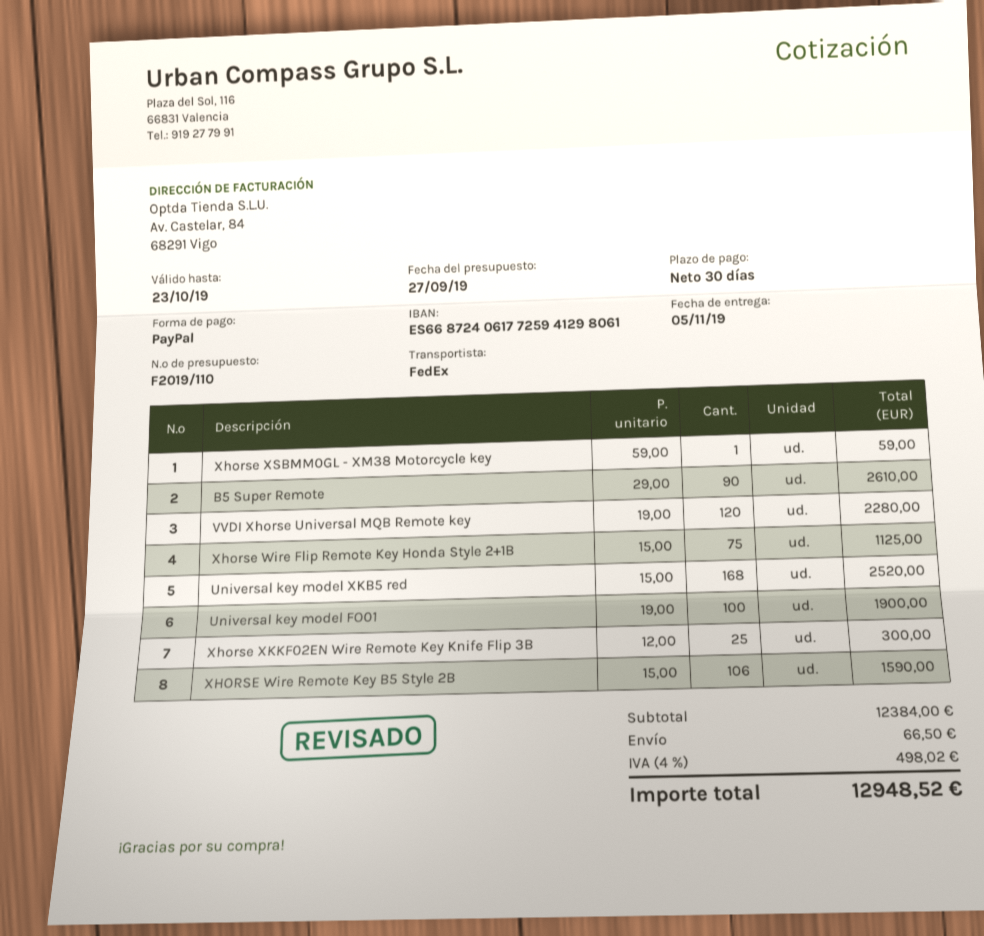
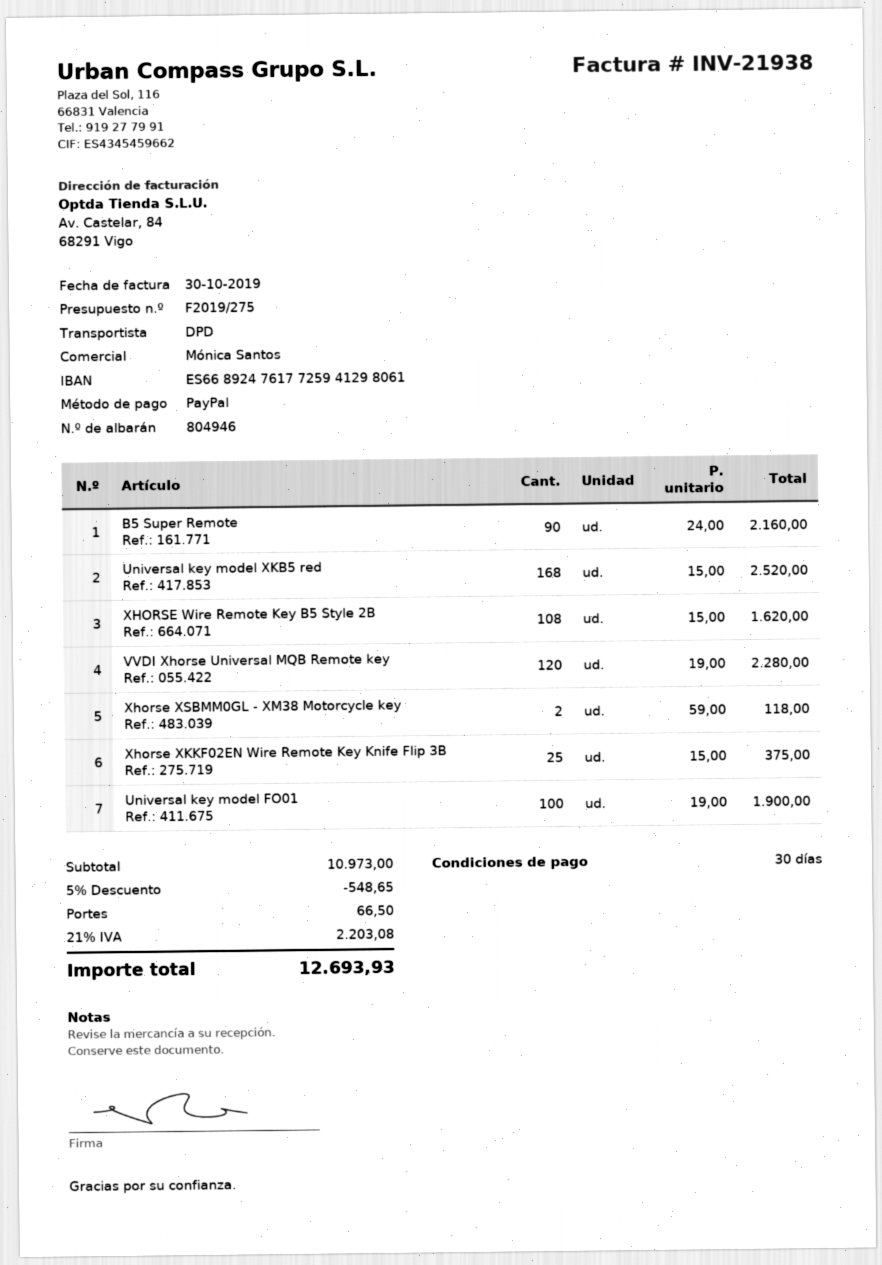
quote number: F2019/110 -> F2019/275
bank account: ES6687240617725941298061 -> ES6689247617725941298061
shipping method: FedEx -> DPD
Xhorse XSBMM0GL - XM38 Motorcycle key: 1 x 59.00 = 59.00 -> 2 x 59.00 = 118.00
B5 Super Remote: 90 x 29.00 = 2610.00 -> 90 x 24.00 = 2160.00
Xhorse Wire Flip Remote Key Honda Style 2+1B: 75 x 15.00 = 1125.00 -> none
Xhorse XKKF02EN Wire Remote Key Knife Flip 3B: 25 x 12.00 = 300.00 -> 25 x 15.00 = 375.00
XHORSE Wire Remote Key B5 Style 2B: 106 x 15.00 = 1590.00 -> 108 x 15.00 = 1620.00
subtotal: 12384.00 -> 10973.00
discount: none -> 5% = 548.65
tax: 4% = 498.02 -> 21% = 2203.08
total: 12948.52 -> 12693.93

